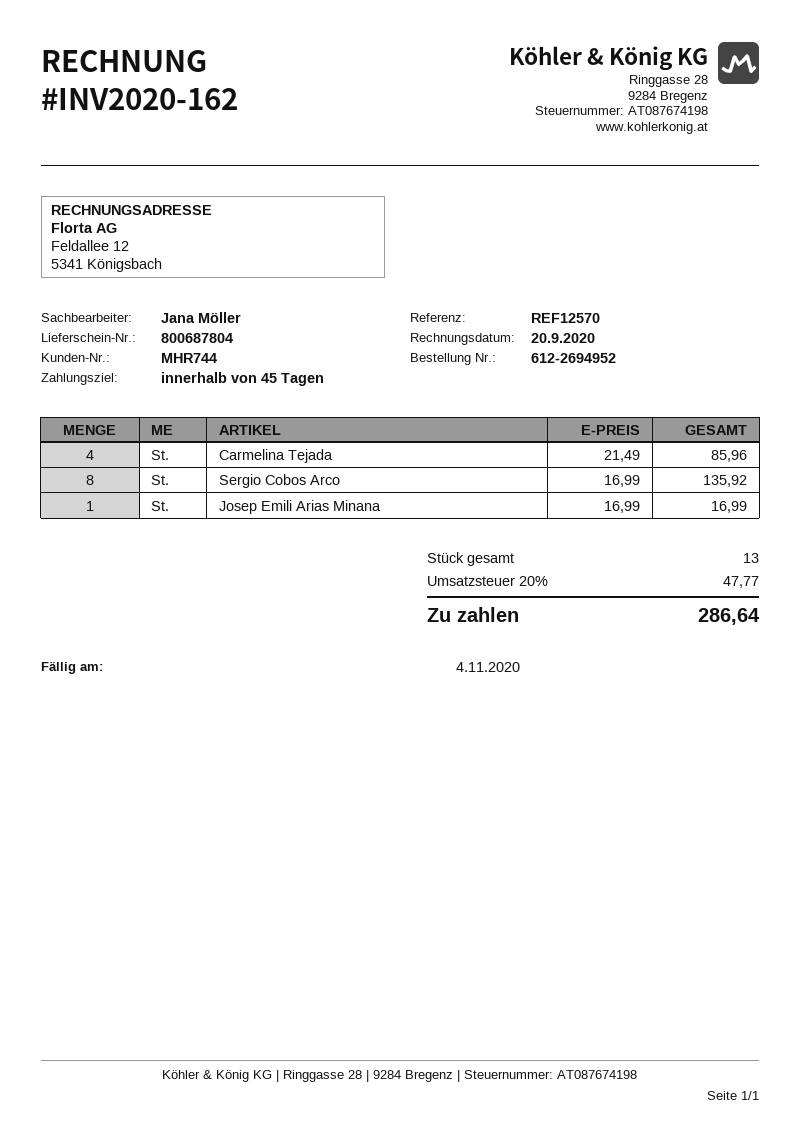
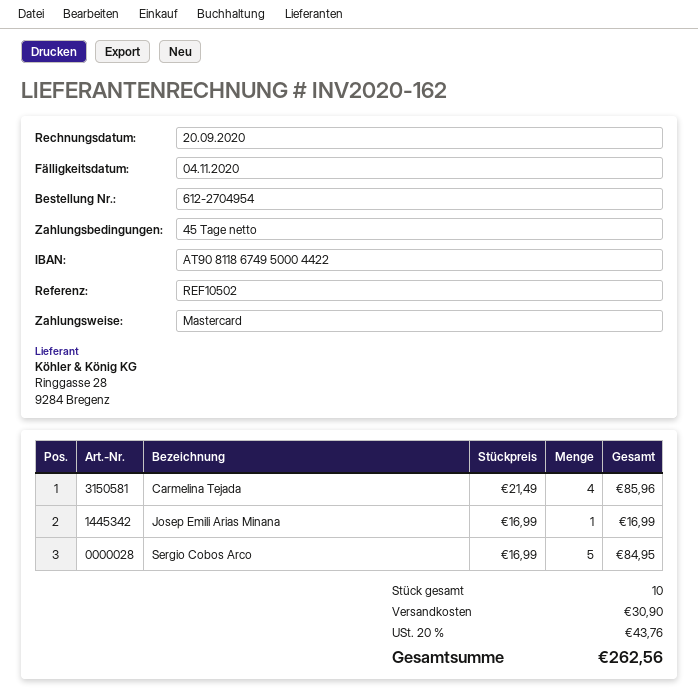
order number: 612-2694952 -> 612-2704954
reference: REF12570 -> REF10502
Sergio Cobos Arco: 8 x 16.99 = 135.92 -> 5 x 16.99 = 84.95
total quantity: 13 -> 10
shipping: none -> 30.90
tax: 20% = 47.77 -> 20% = 43.76
total: 286.64 -> 262.56

